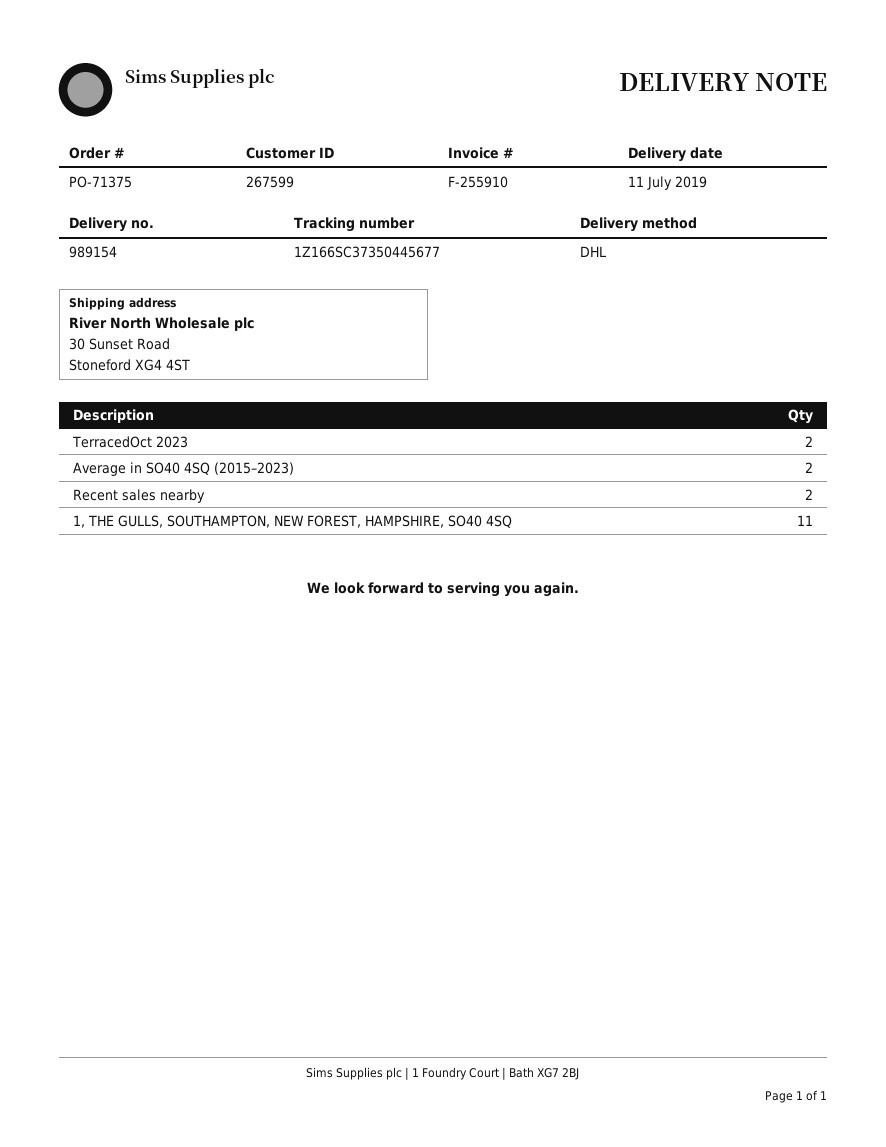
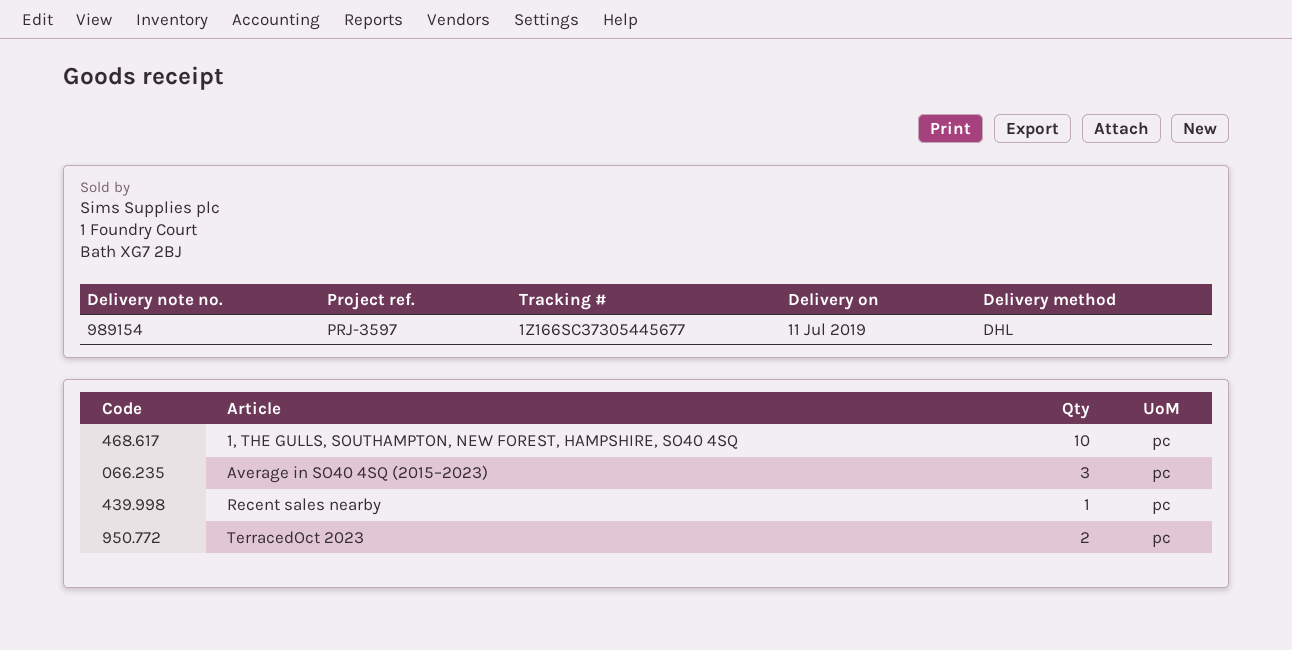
tracking number: 1Z166SC37350445677 -> 1Z166SC37305445677
Average in SO40 4SQ (2015–2023): 2 -> 3
Recent sales nearby: 2 -> 1
1, THE GULLS, SOUTHAMPTON, NEW FOREST, HAMPSHIRE, SO40 4SQ: 11 -> 10

